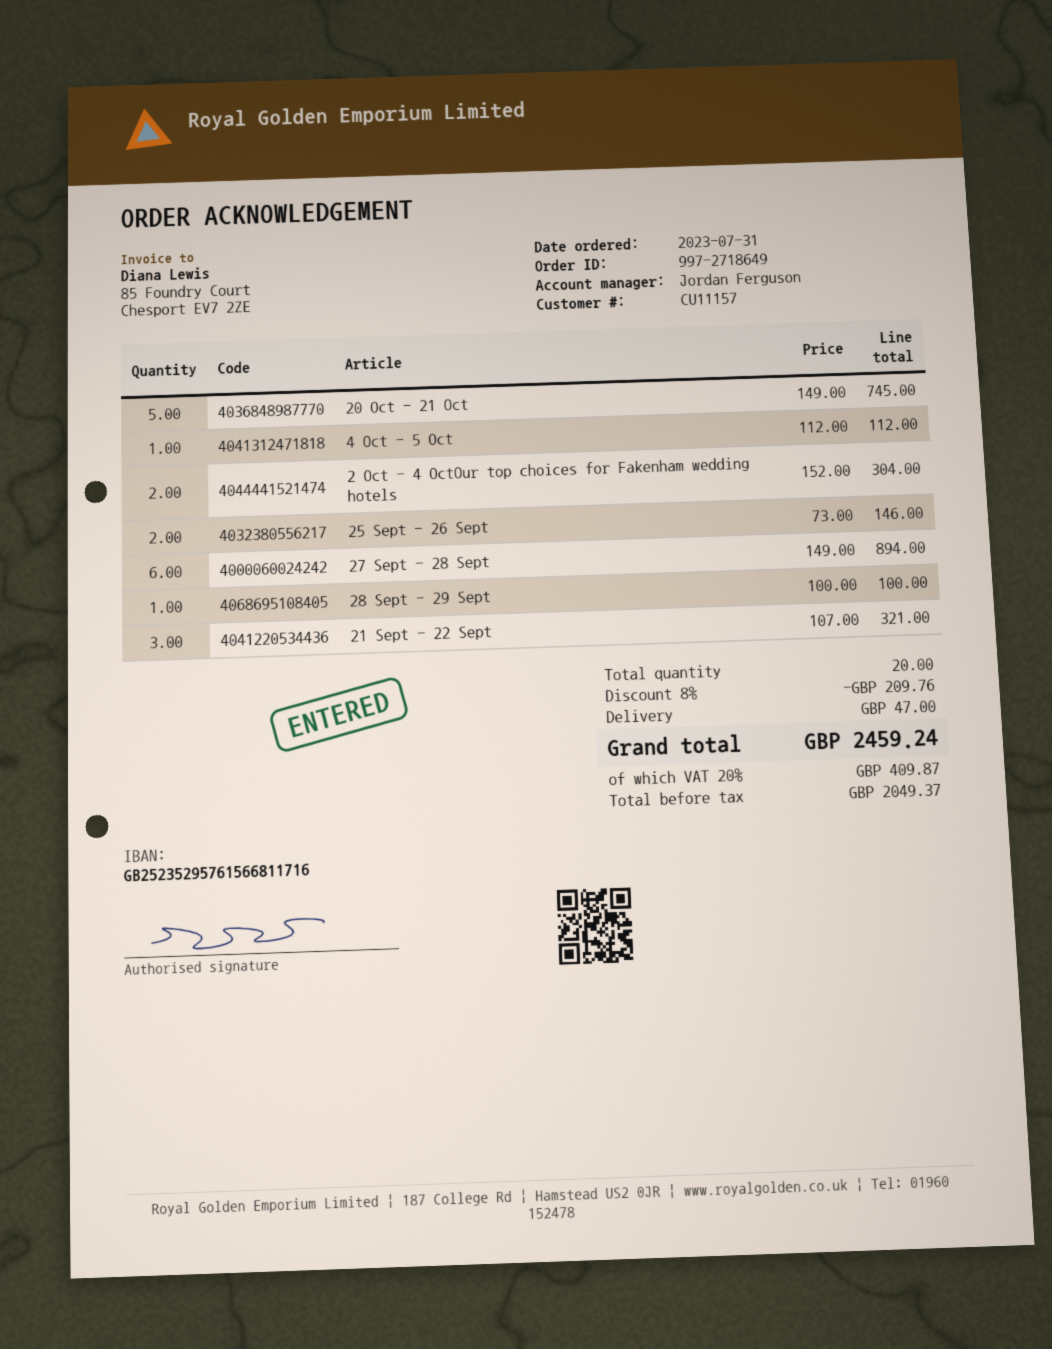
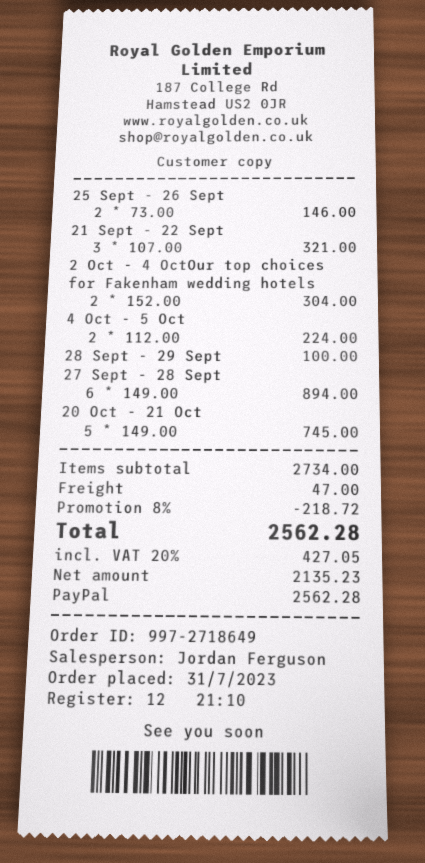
4 Oct - 5 Oct: 1 x 112.00 = 112.00 -> 2 x 112.00 = 224.00
discount: 8% = 209.76 -> 8% = 218.72
net: 2049.37 -> 2135.23
tax: 20% = 409.87 -> 20% = 427.05
total: 2459.24 -> 2562.28

